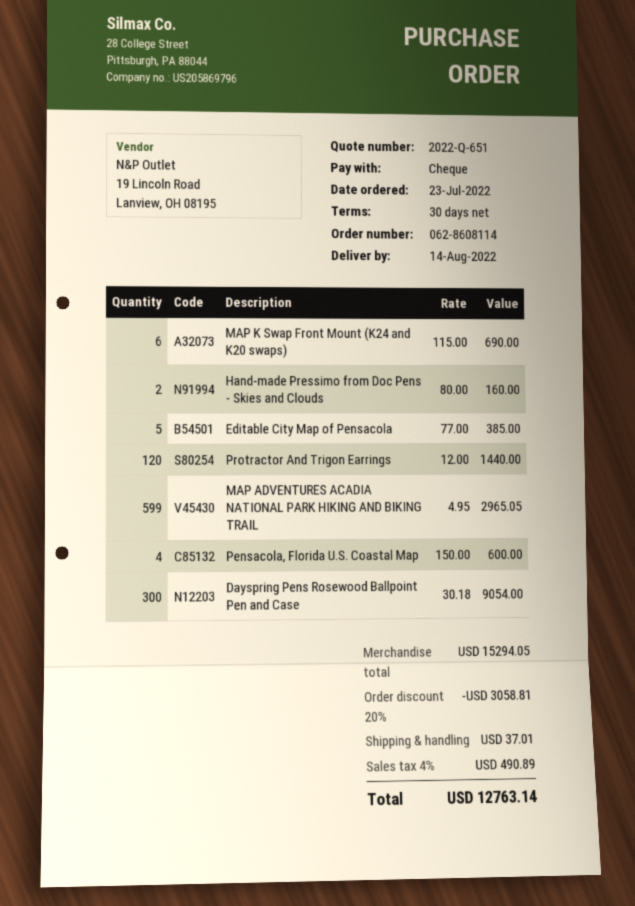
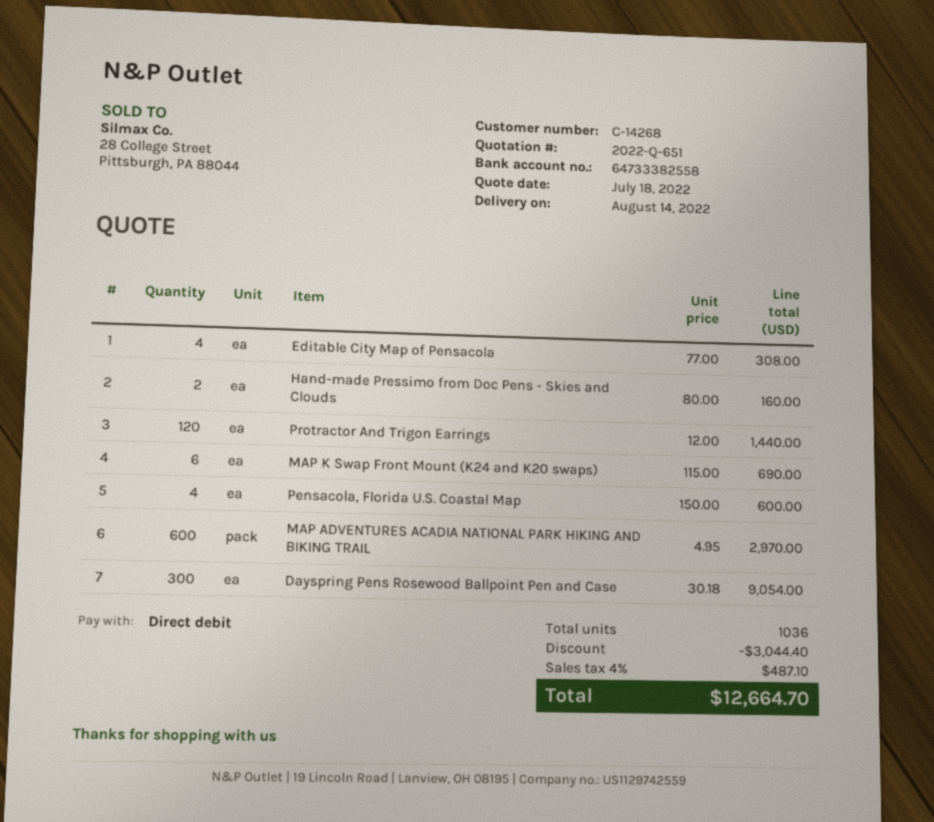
payment method: cheque -> direct debit
Editable City Map of Pensacola: 5 x 77.00 = 385.00 -> 4 x 77.00 = 308.00
MAP ADVENTURES ACADIA NATIONAL PARK HIKING AND BIKING TRAIL: 599 x 4.95 = 2965.05 -> 600 x 4.95 = 2970.00
discount: 3058.81 -> 3044.40
shipping: 37.01 -> none
tax: 4% = 490.89 -> 4% = 487.10
total: 12763.14 -> 12664.70

